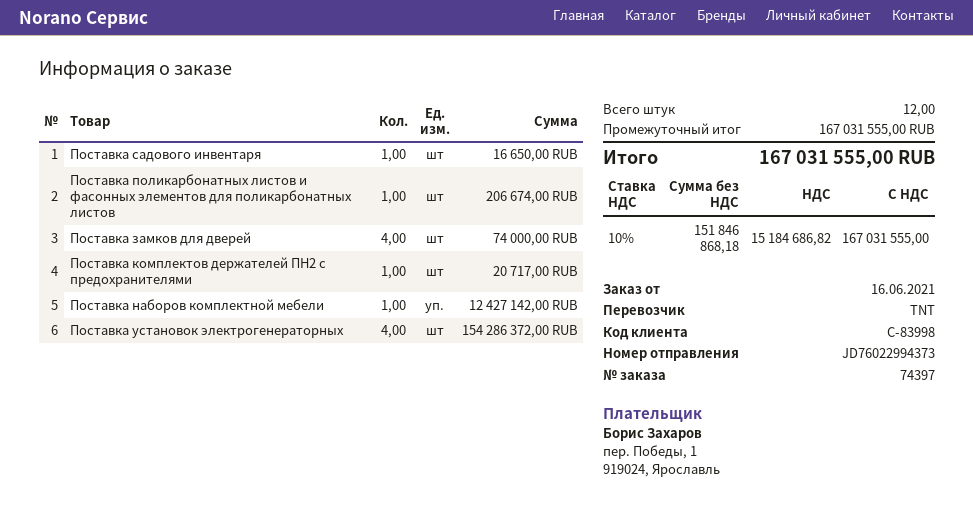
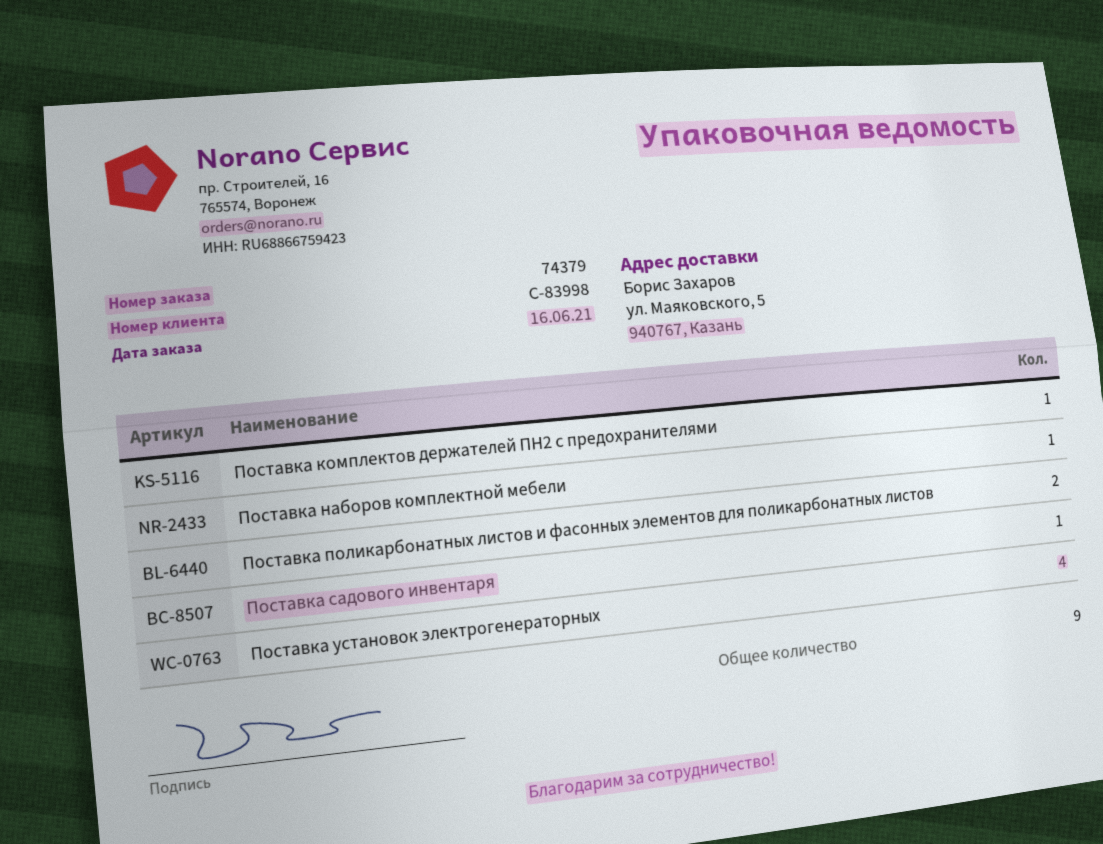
order number: 74397 -> 74379
Поставка поликарбонатных листов и фасонных элементов для поликарбонатных листов: 1 -> 2
Поставка замков для дверей: 4 -> none
total quantity: 12 -> 9

